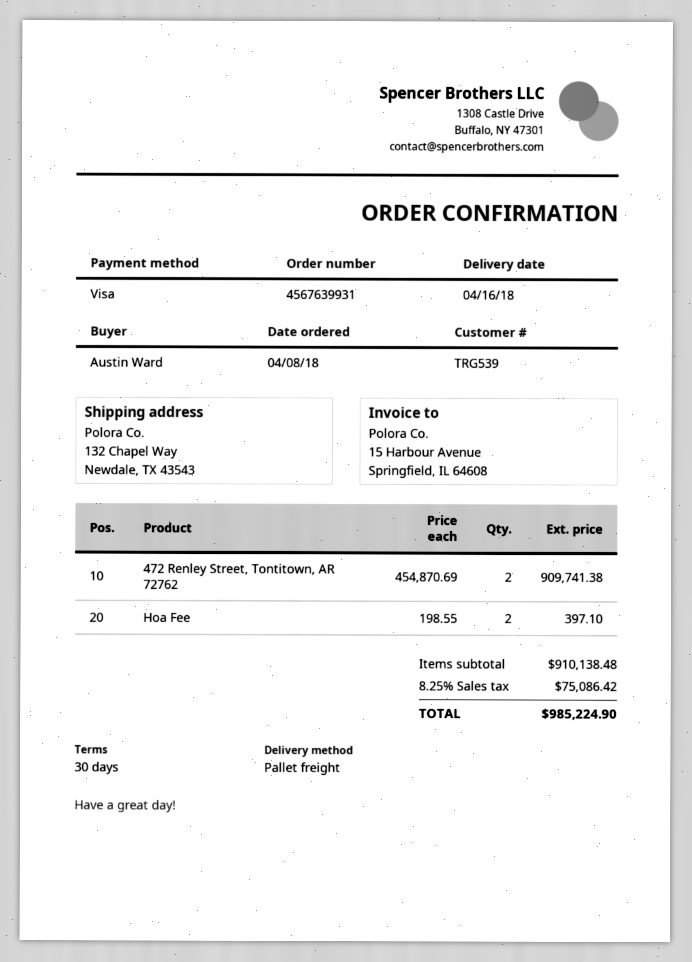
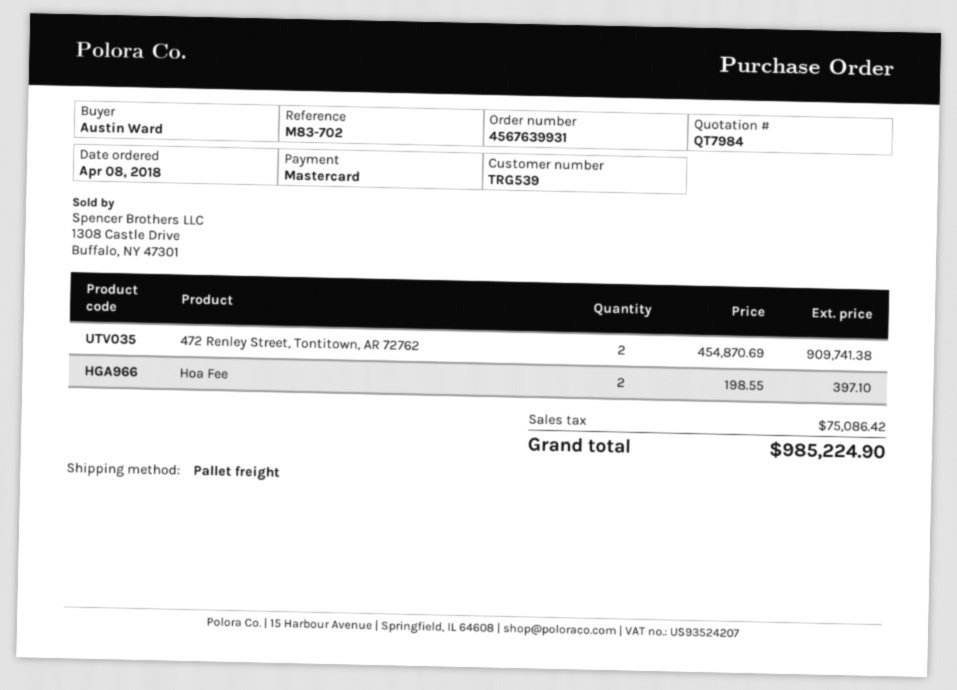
payment method: Visa -> Mastercard

